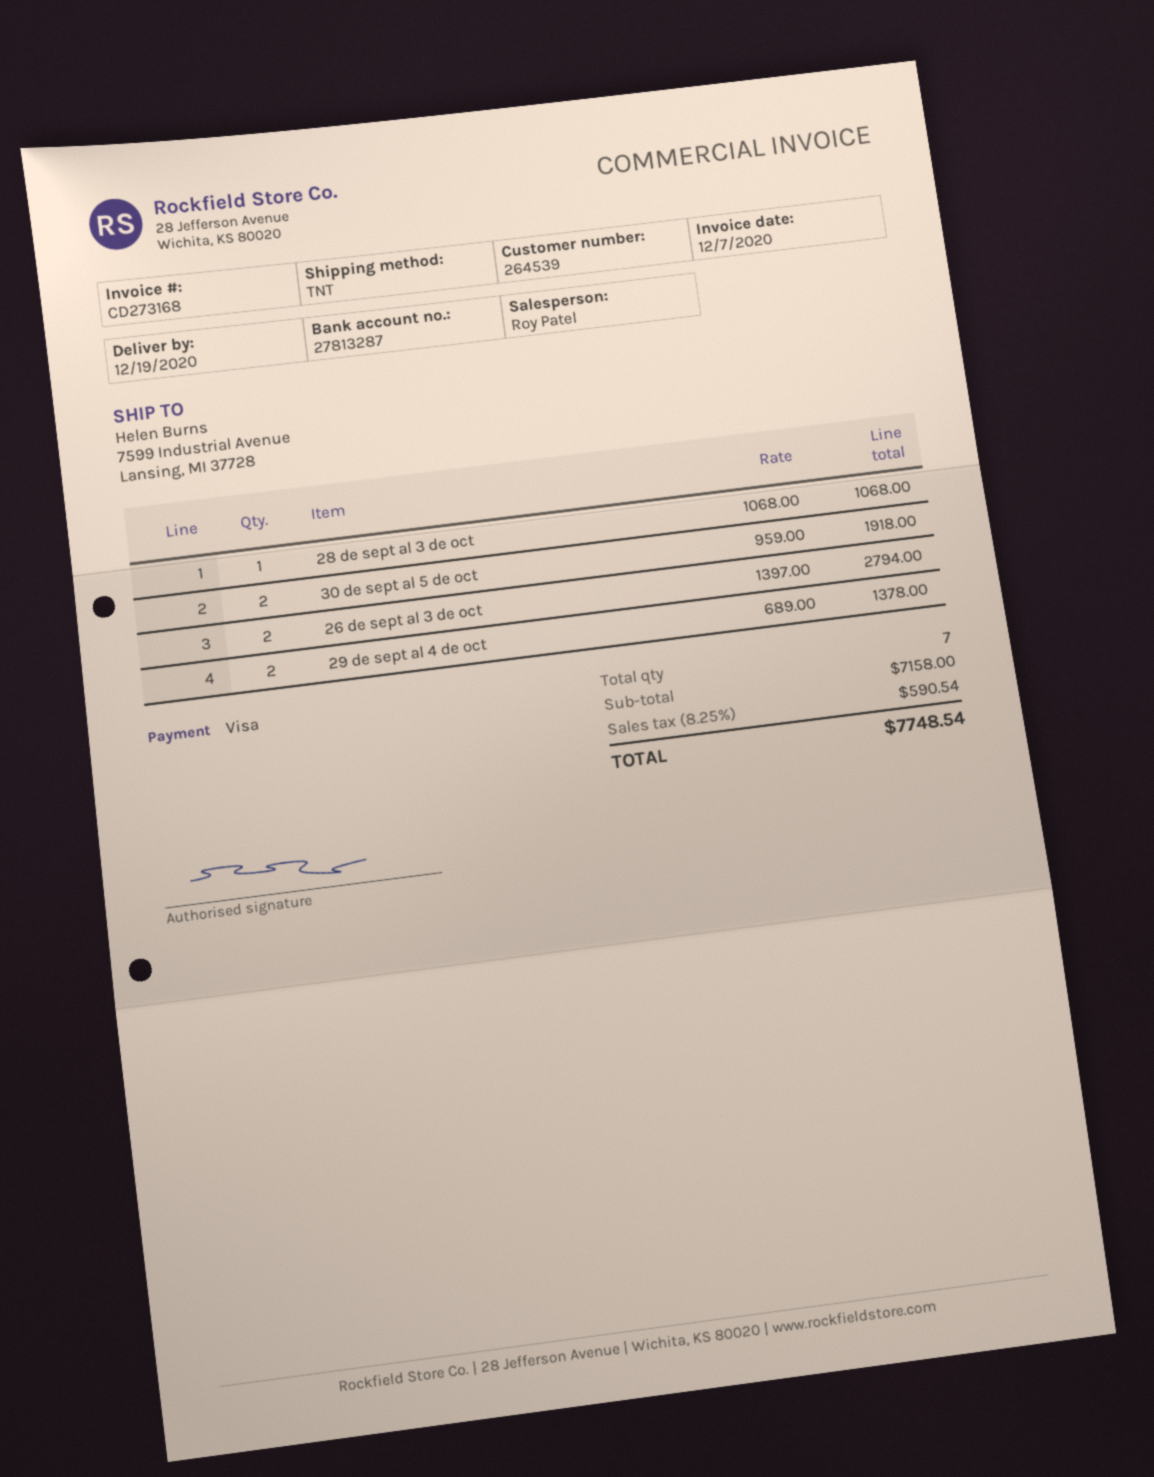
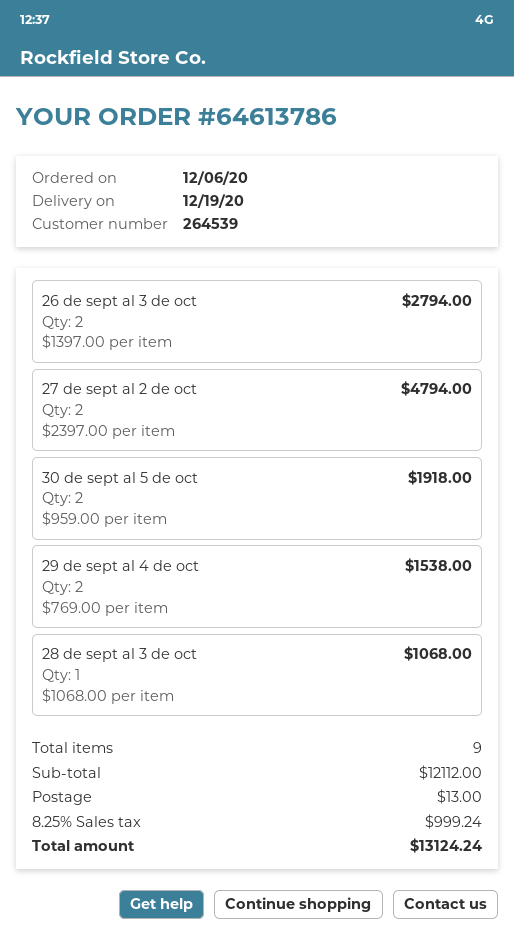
29 de sept al 4 de oct: 2 x 689.00 = 1378.00 -> 2 x 769.00 = 1538.00
27 de sept al 2 de oct: none -> 2 x 2397.00 = 4794.00
total quantity: 7 -> 9
subtotal: 7158.00 -> 12112.00
shipping: none -> 13.00
tax: 8.25% = 590.54 -> 8.25% = 999.24
total: 7748.54 -> 13124.24

